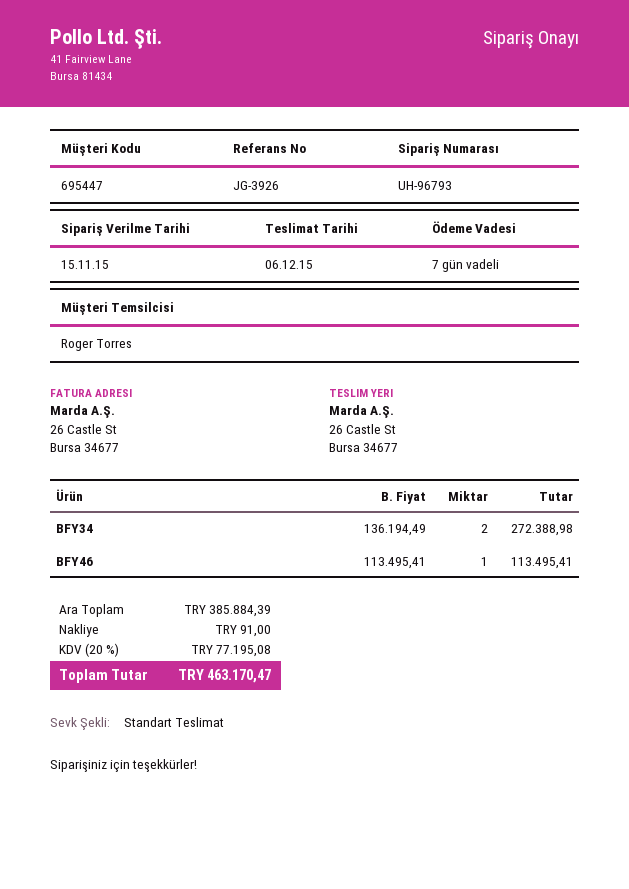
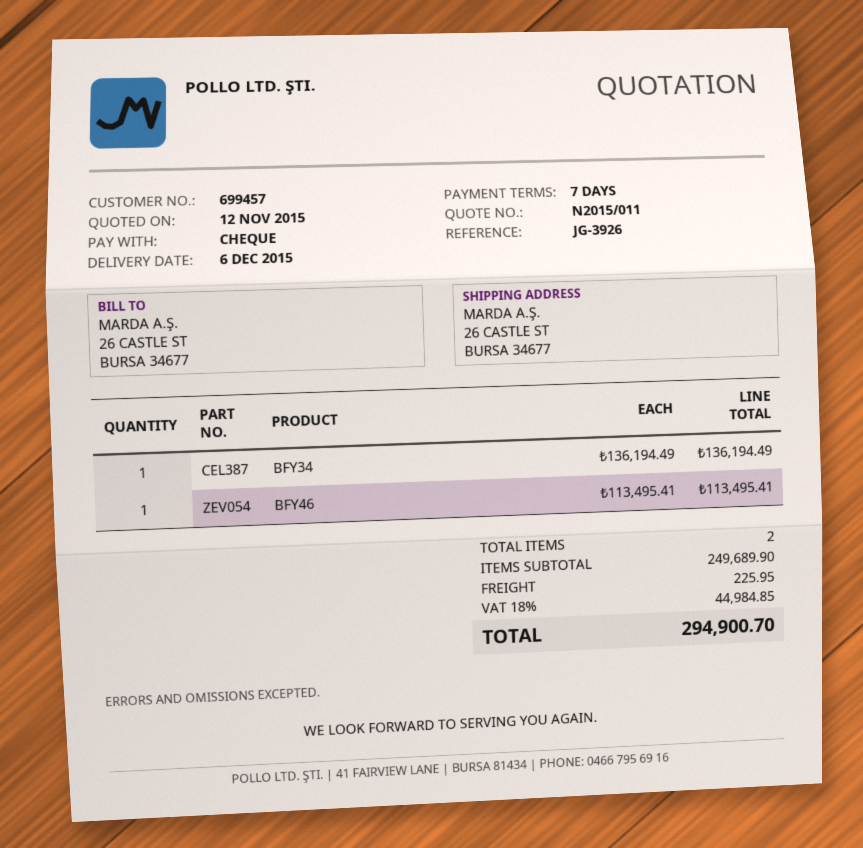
customer number: 695447 -> 699457
BFY34: 2 x 136194.49 = 272388.98 -> 1 x 136194.49 = 136194.49
subtotal: 385884.39 -> 249689.90
shipping: 91.00 -> 225.95
tax: 20% = 77195.08 -> 18% = 44984.85
total: 463170.47 -> 294900.70

